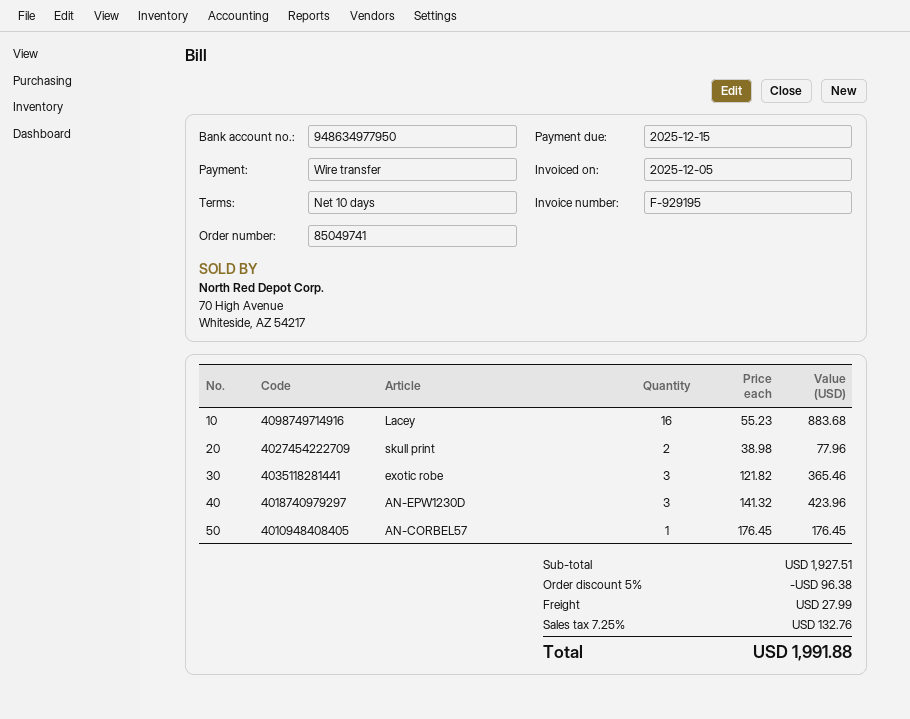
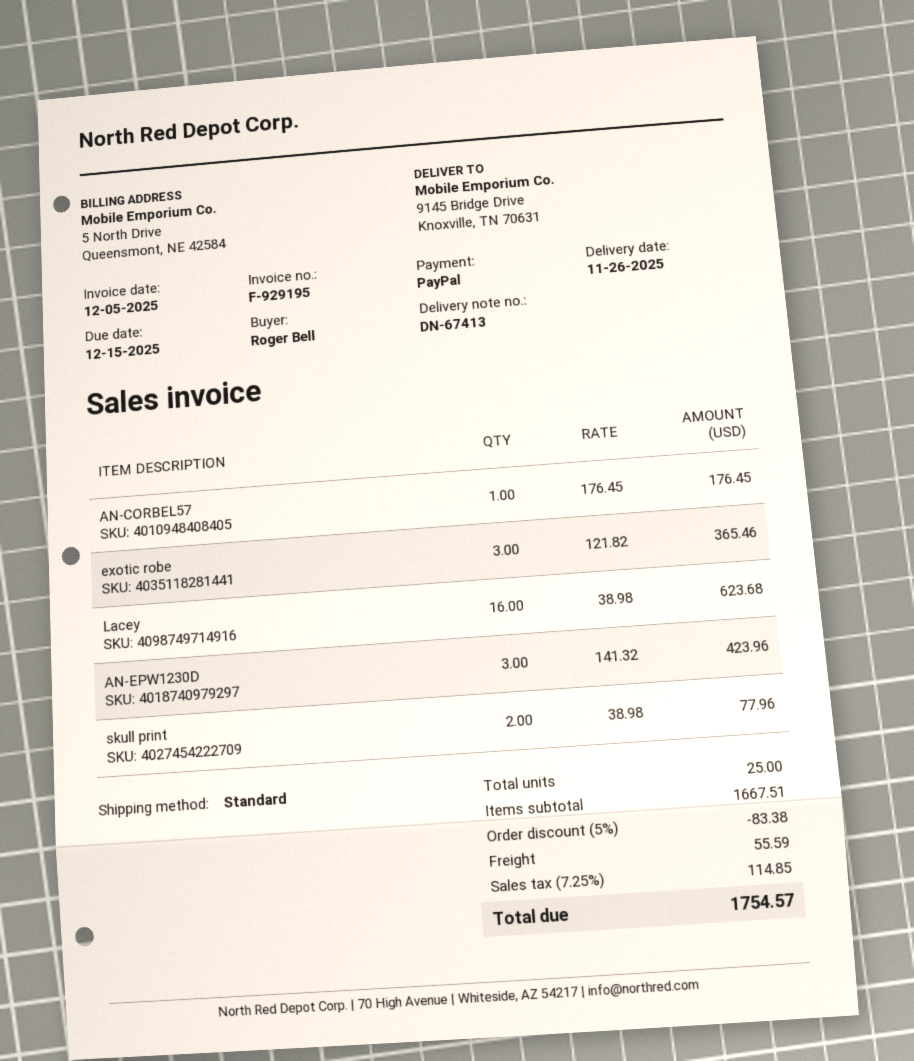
payment method: bank transfer -> PayPal
Lacey: 16 x 55.23 = 883.68 -> 16 x 38.98 = 623.68
subtotal: 1927.51 -> 1667.51
discount: 5% = 96.38 -> 5% = 83.38
shipping: 27.99 -> 55.59
tax: 7.25% = 132.76 -> 7.25% = 114.85
total: 1991.88 -> 1754.57

